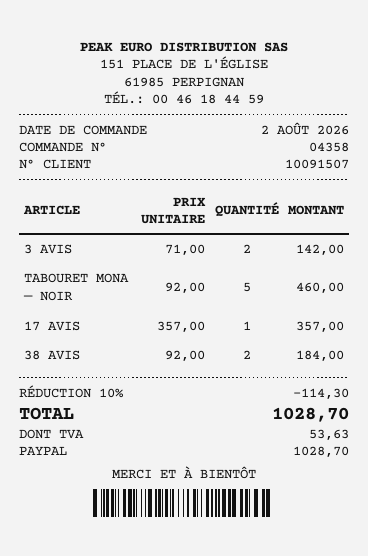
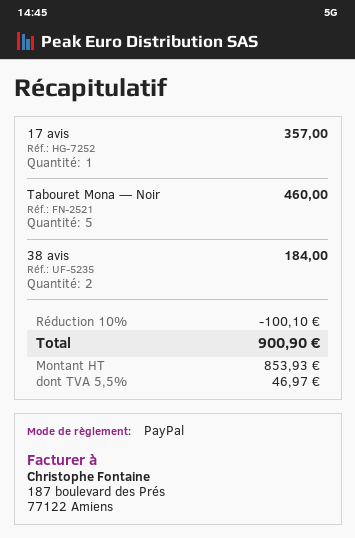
3 AVIS: 2 for 142.00 -> none
discount: 10% = 114.30 -> 10% = 100.10
tax: 53.63 -> 46.97
total: 1028.70 -> 900.90

